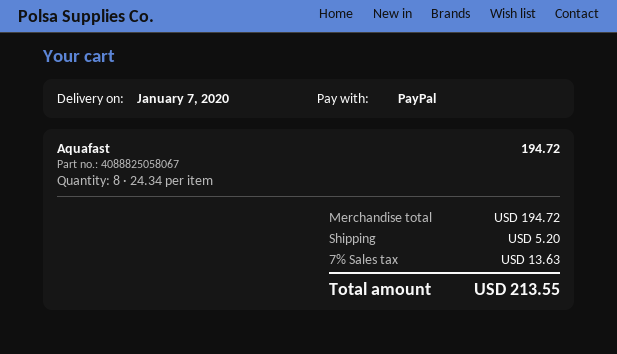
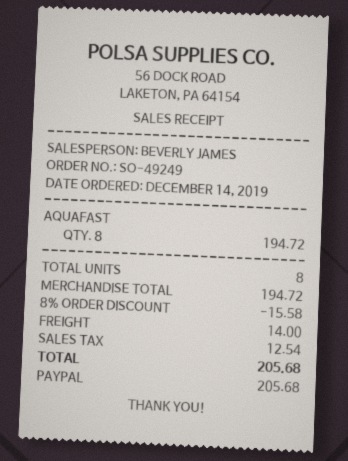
discount: none -> 8% = 15.58
shipping: 5.20 -> 14.00
tax: 13.63 -> 12.54
total: 213.55 -> 205.68

